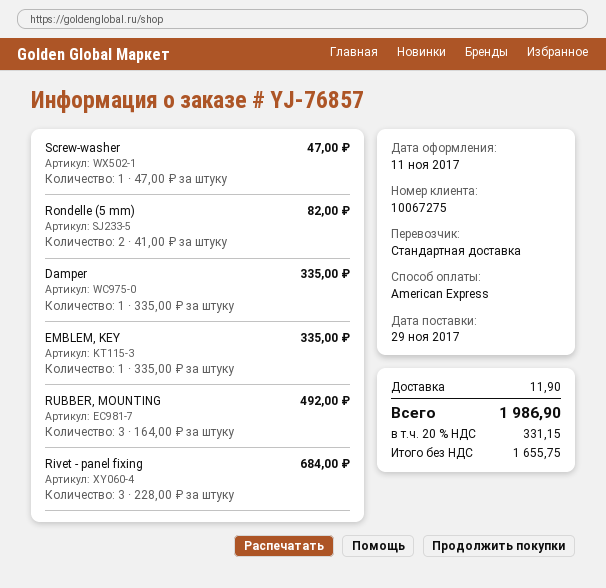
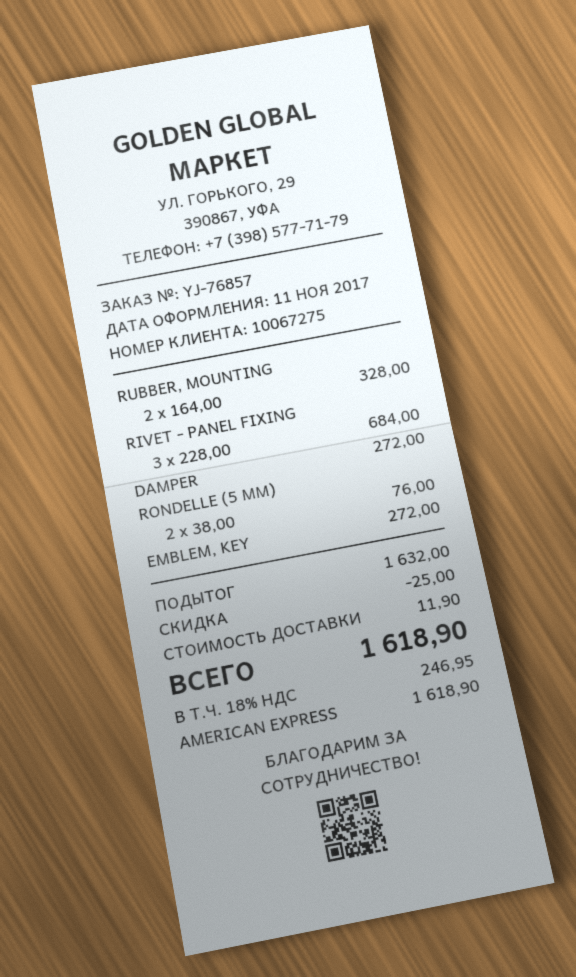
Screw-washer: 1 x 47.00 = 47.00 -> none
Rondelle (5 mm): 2 x 41.00 = 82.00 -> 2 x 38.00 = 76.00
Damper: 1 x 335.00 = 335.00 -> 1 x 272.00 = 272.00
EMBLEM, KEY: 1 x 335.00 = 335.00 -> 1 x 272.00 = 272.00
RUBBER, MOUNTING: 3 x 164.00 = 492.00 -> 2 x 164.00 = 328.00
discount: none -> 25.00
tax: 20% = 331.15 -> 18% = 246.95
total: 1986.90 -> 1618.90

